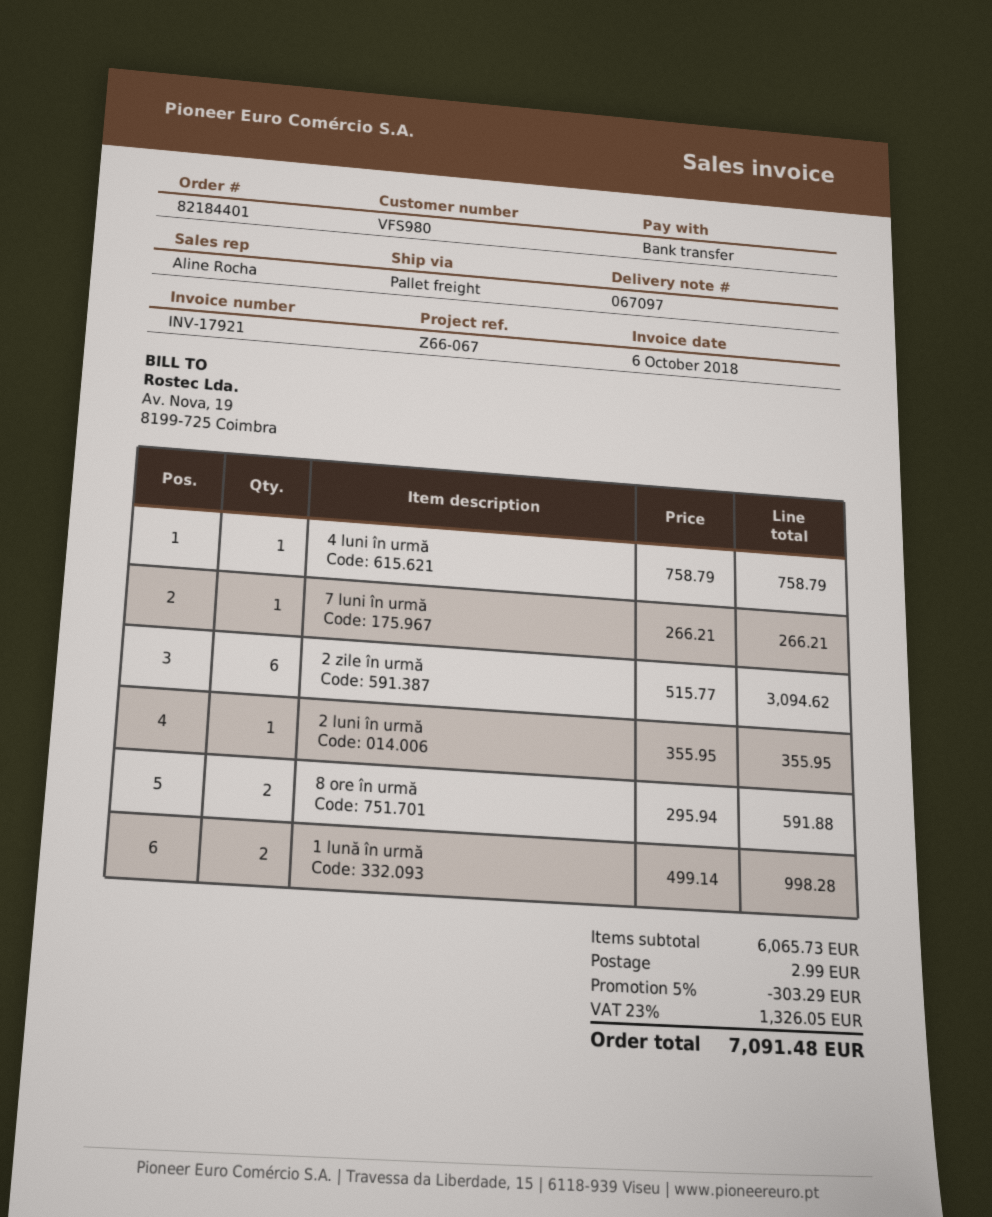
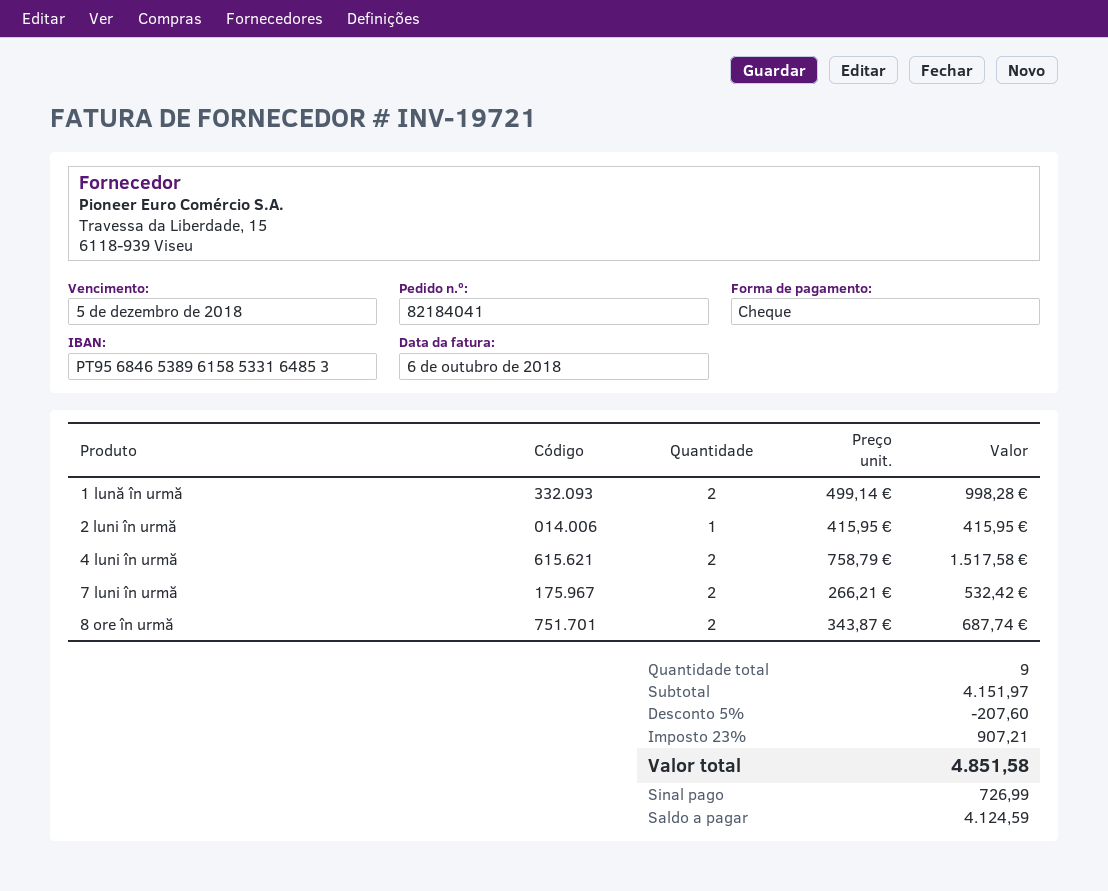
order number: 82184401 -> 82184041
invoice number: INV-17921 -> INV-19721
payment method: bank transfer -> cheque
4 luni în urmă: 1 x 758.79 = 758.79 -> 2 x 758.79 = 1517.58
7 luni în urmă: 1 x 266.21 = 266.21 -> 2 x 266.21 = 532.42
2 zile în urmă: 6 x 515.77 = 3094.62 -> none
2 luni în urmă: 1 x 355.95 = 355.95 -> 1 x 415.95 = 415.95
8 ore în urmă: 2 x 295.94 = 591.88 -> 2 x 343.87 = 687.74
subtotal: 6065.73 -> 4151.97
discount: 5% = 303.29 -> 5% = 207.60
shipping: 2.99 -> none
tax: 23% = 1326.05 -> 23% = 907.21
total: 7091.48 -> 4851.58

